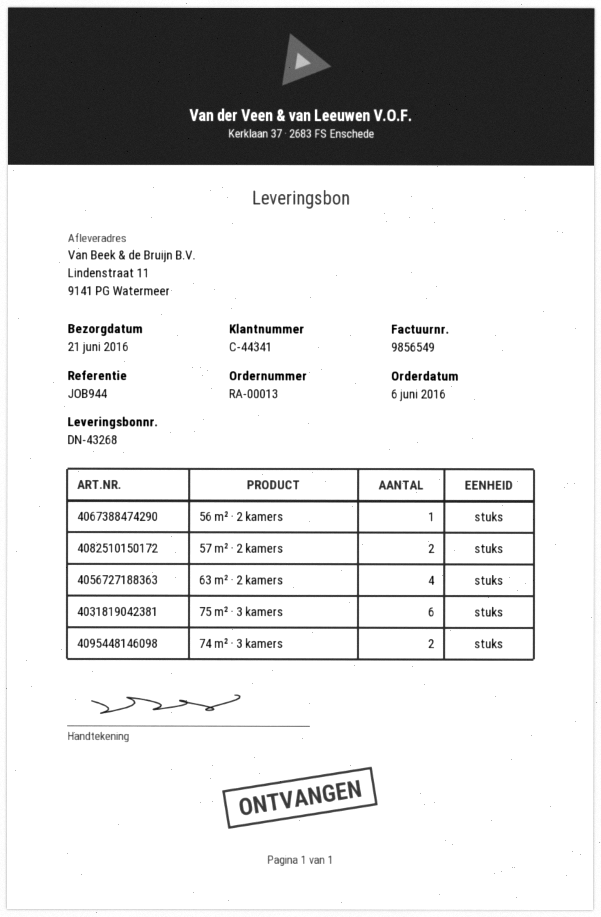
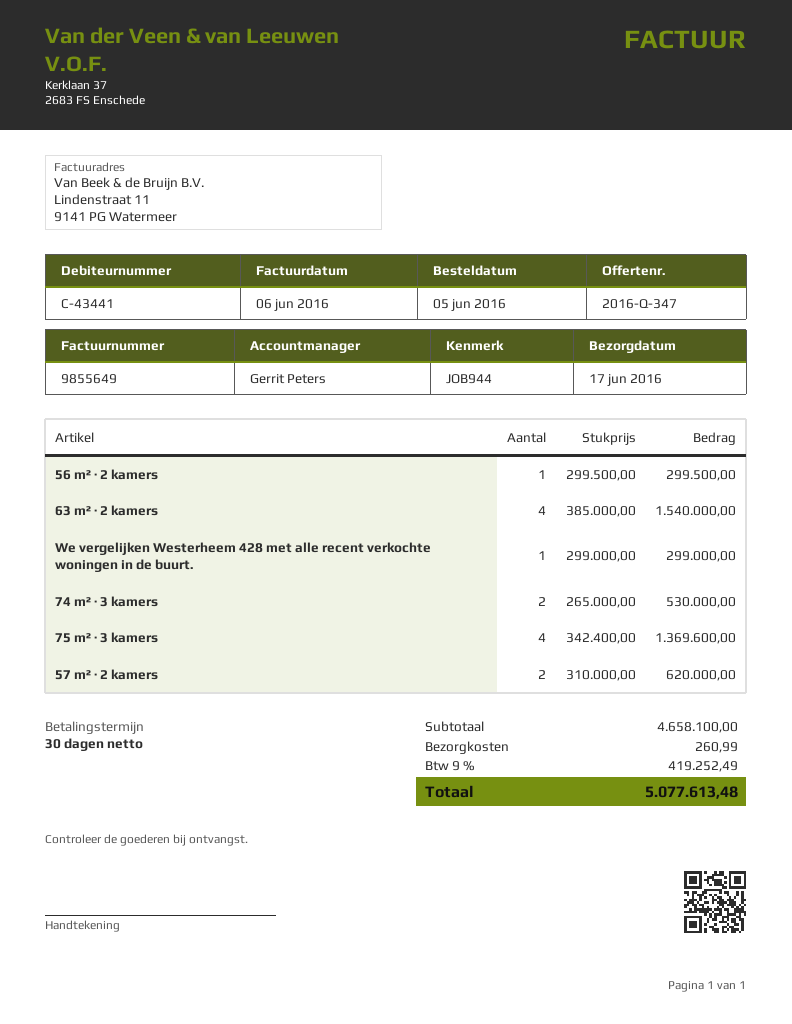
order date: 2016-06-06 -> 2016-06-05
delivery date: 2016-06-21 -> 2016-06-17
invoice number: 9856549 -> 9855649
customer number: C-44341 -> C-43441
75 m² · 3 kamers: 6 -> 4
We vergelijken Westerheem 428 met alle recent verkochte woningen in de buurt.: none -> 1

